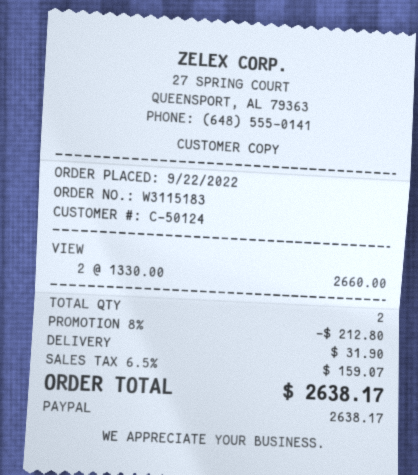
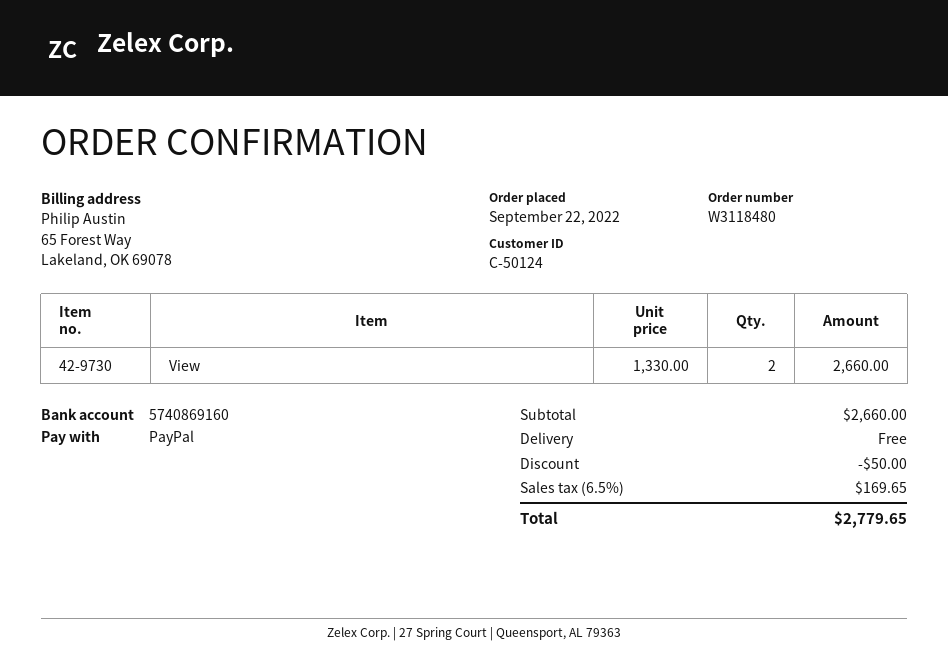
order number: W3115183 -> W3118480
discount: 212.80 -> 50.00
shipping: 31.90 -> 0.00
tax: 6.5% = 159.07 -> 6.5% = 169.65
total: 2638.17 -> 2779.65

